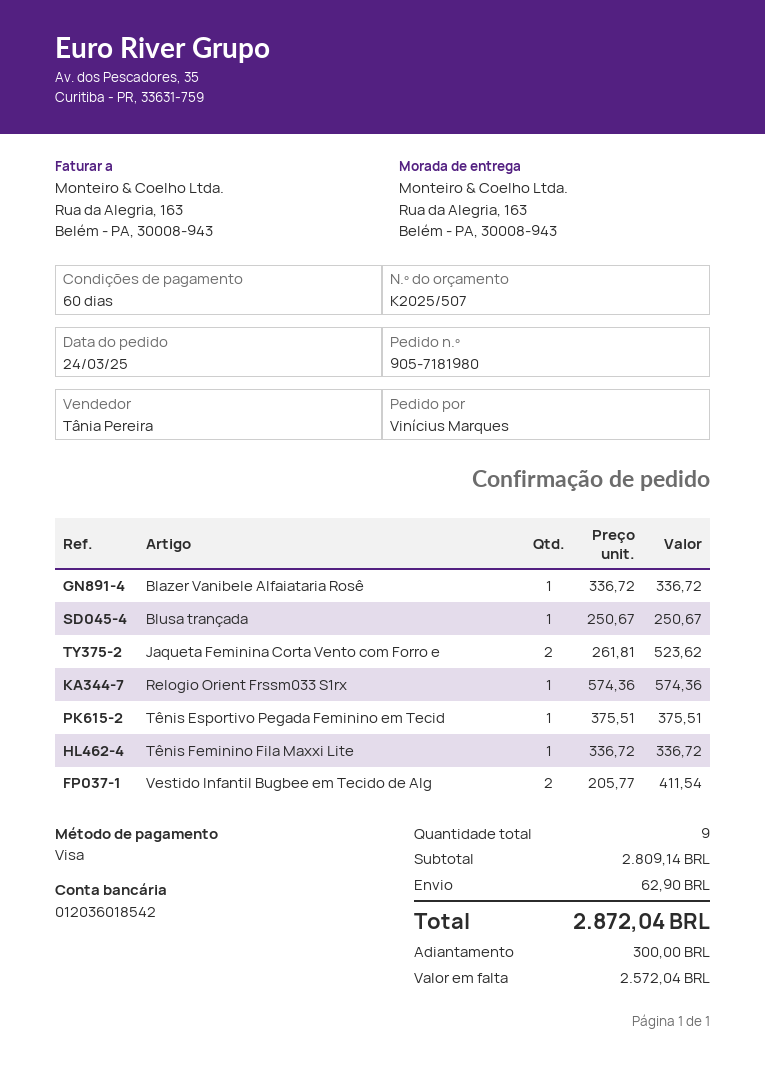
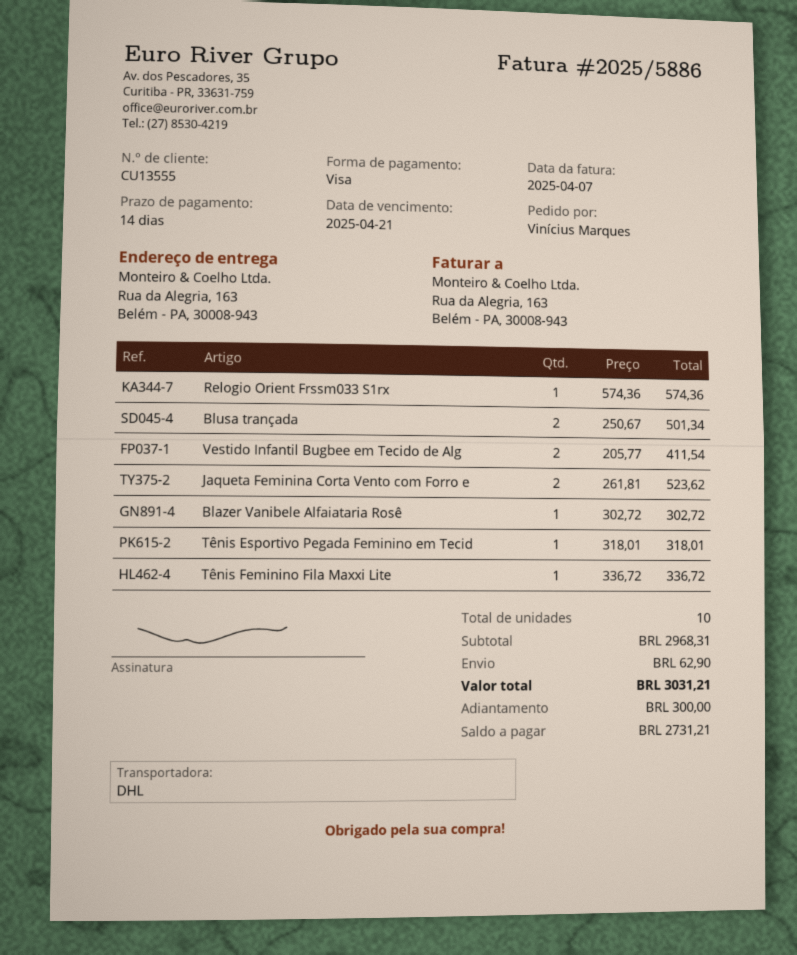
payment terms: 60 days -> 14 days
Blazer Vanibele Alfaiataria Rosê: 1 x 336.72 = 336.72 -> 1 x 302.72 = 302.72
Blusa trançada: 1 x 250.67 = 250.67 -> 2 x 250.67 = 501.34
Tênis Esportivo Pegada Feminino em Tecid: 1 x 375.51 = 375.51 -> 1 x 318.01 = 318.01
total quantity: 9 -> 10
subtotal: 2809.14 -> 2968.31
total: 2872.04 -> 3031.21
balance: 2572.04 -> 2731.21

